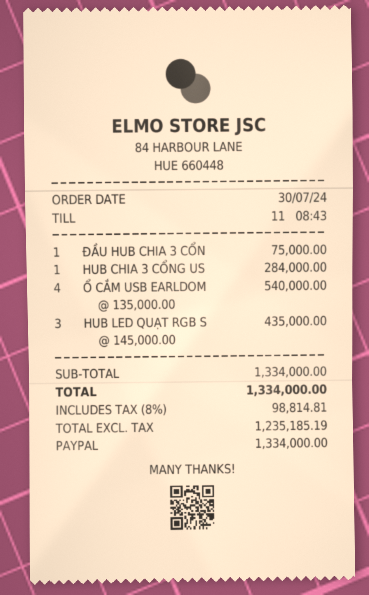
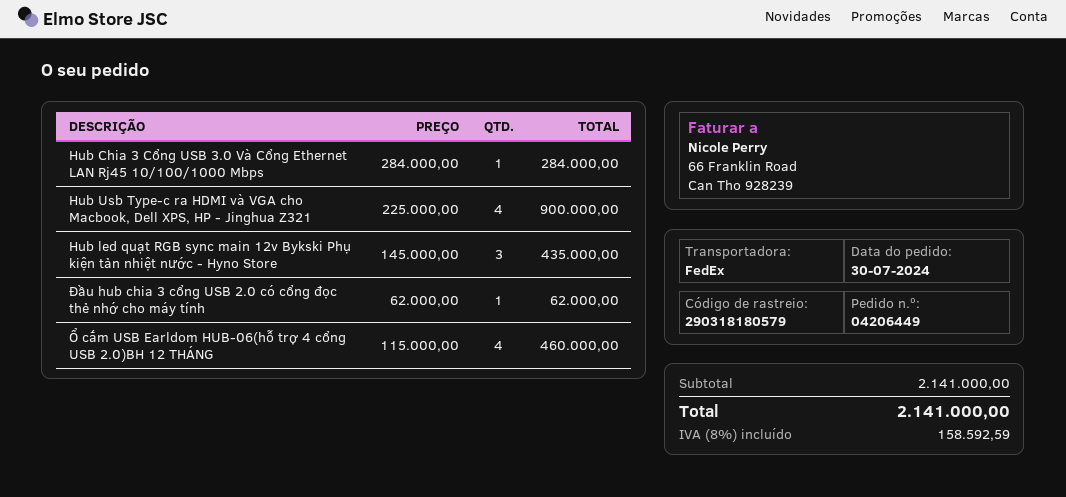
ĐẦU HUB CHIA 3 CỔN: 1 x 75000.00 = 75000.00 -> 1 x 62000.00 = 62000.00
Ổ CẮM USB EARLDOM: 4 x 135000.00 = 540000.00 -> 4 x 115000.00 = 460000.00
Hub Usb Type-c ra HDMI và VGA cho Macbook, Dell XPS, HP - Jinghua Z321: none -> 4 x 225000.00 = 900000.00
subtotal: 1334000.00 -> 2141000.00
tax: 8% = 98814.81 -> 8% = 158592.59
total: 1334000.00 -> 2141000.00

